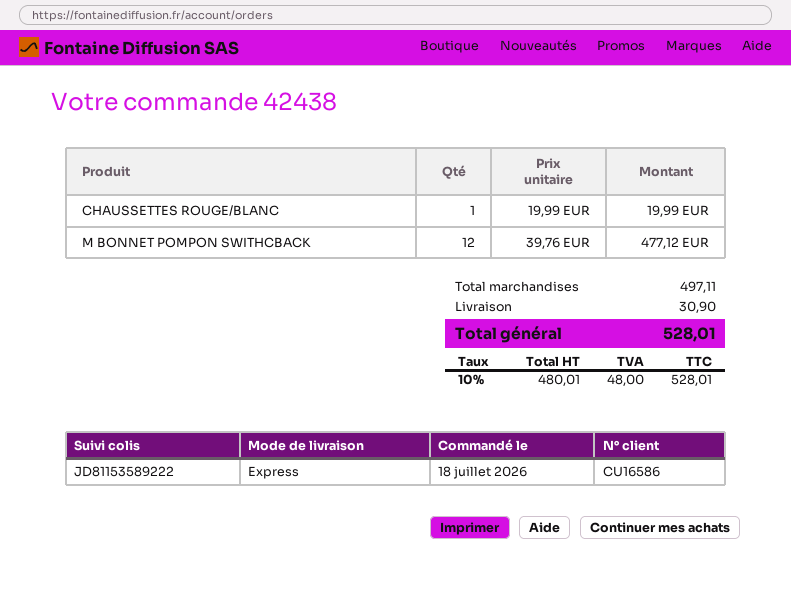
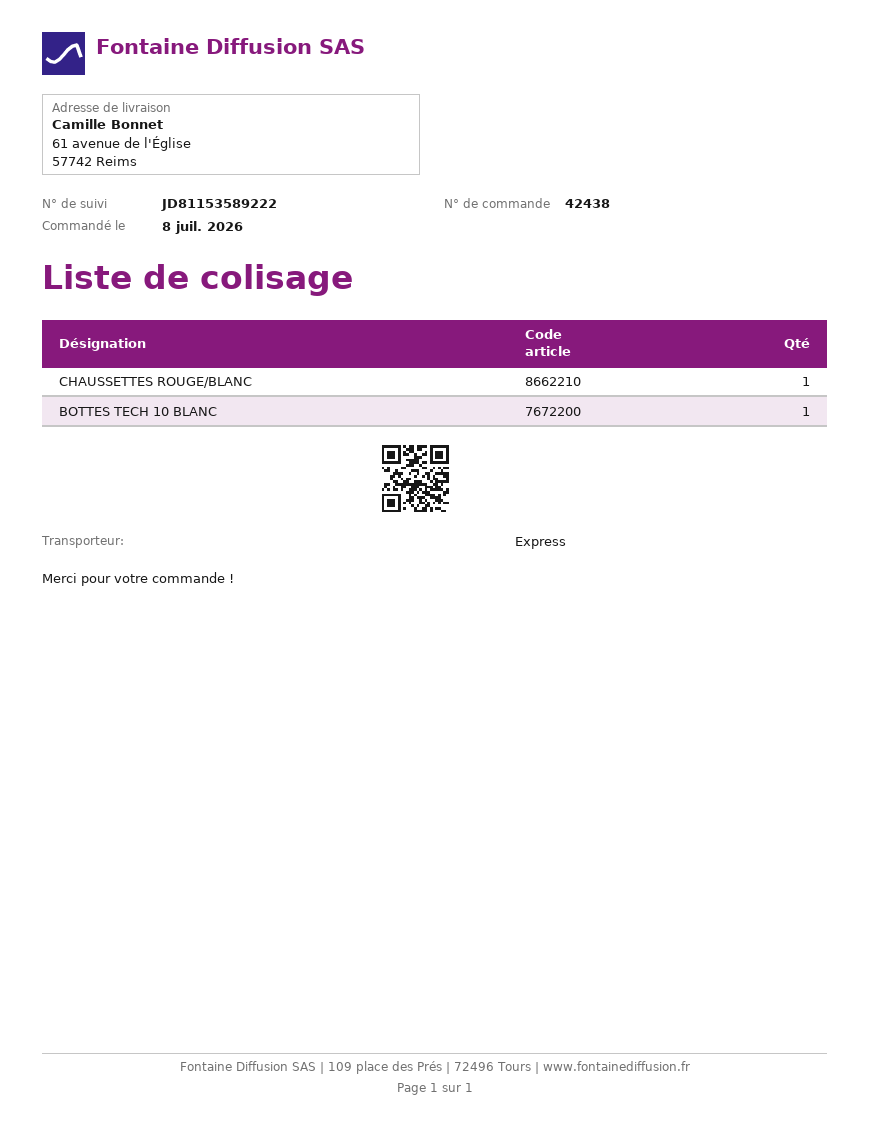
order date: 2026-07-18 -> 2026-07-08
M BONNET POMPON SWITHCBACK: 12 -> none
BOTTES TECH 10 BLANC: none -> 1

